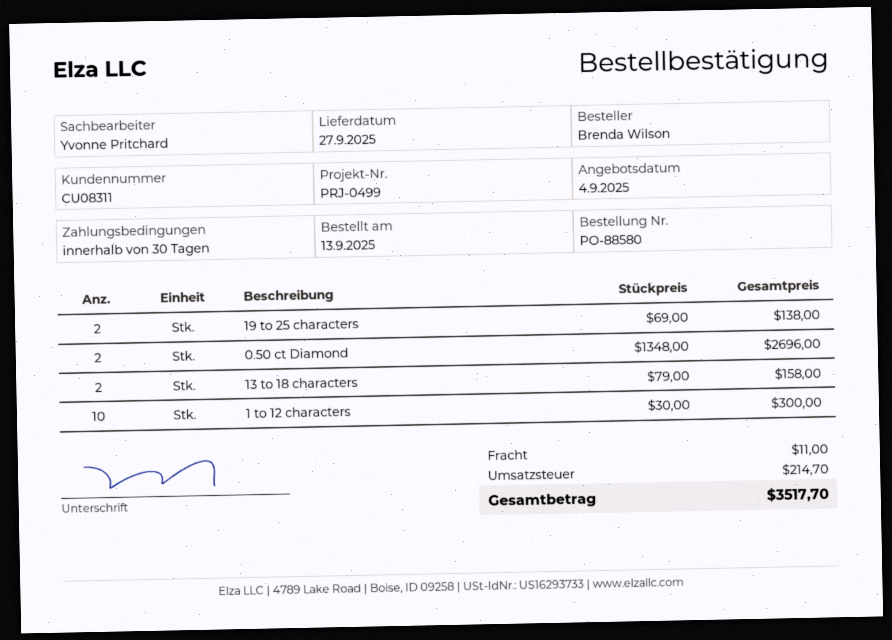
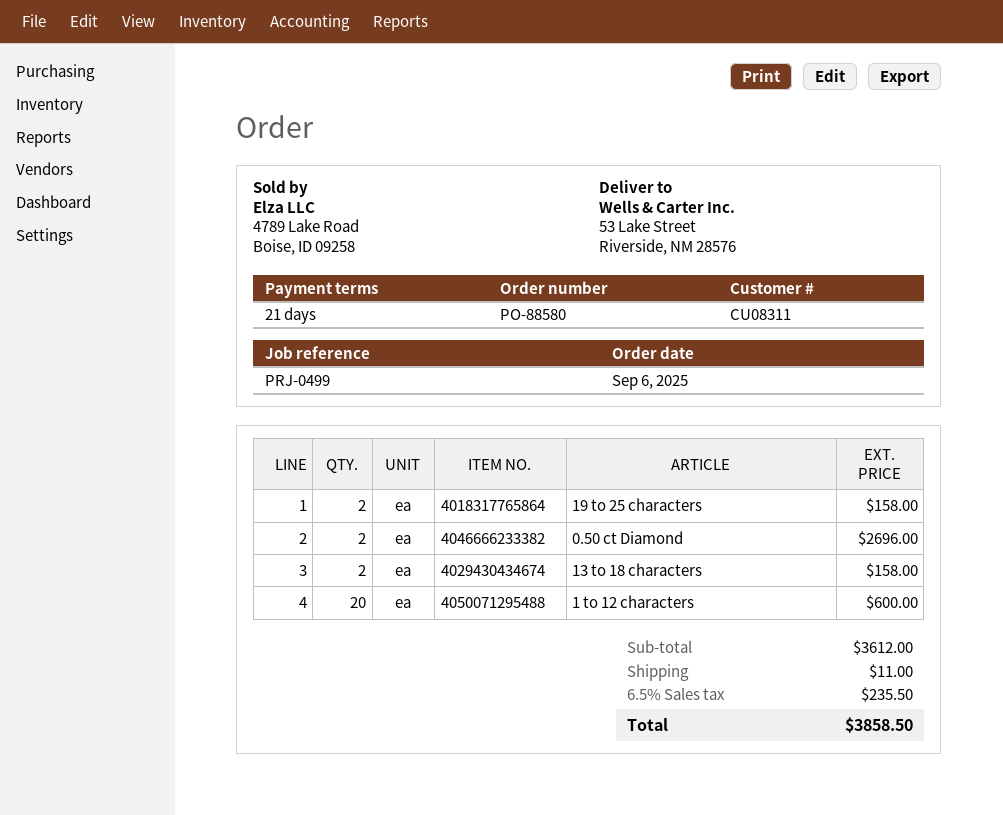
order date: 2025-09-13 -> 2025-09-06
payment terms: 30 days -> 21 days
19 to 25 characters: 2 for 138.00 -> 2 for 158.00
1 to 12 characters: 10 for 300.00 -> 20 for 600.00
tax: 214.70 -> 235.50
total: 3517.70 -> 3858.50

